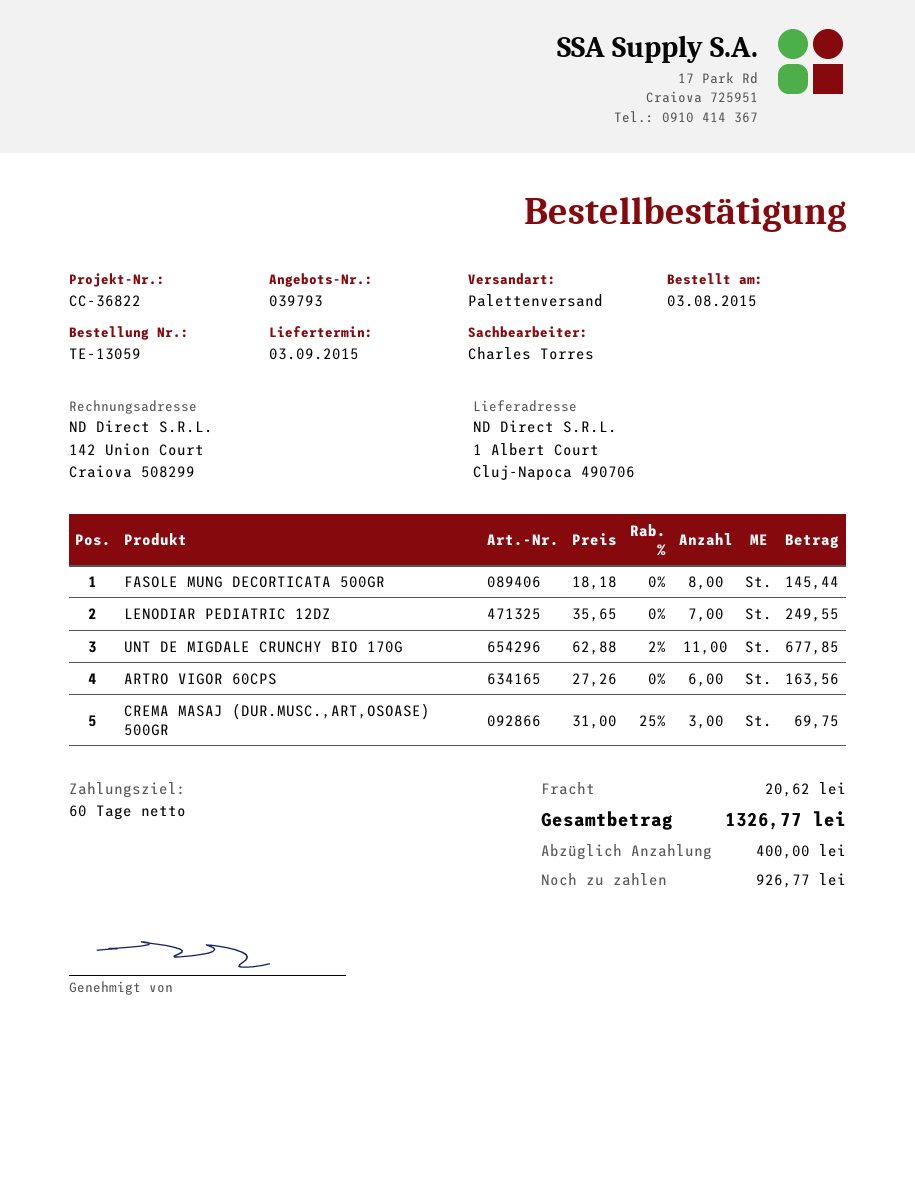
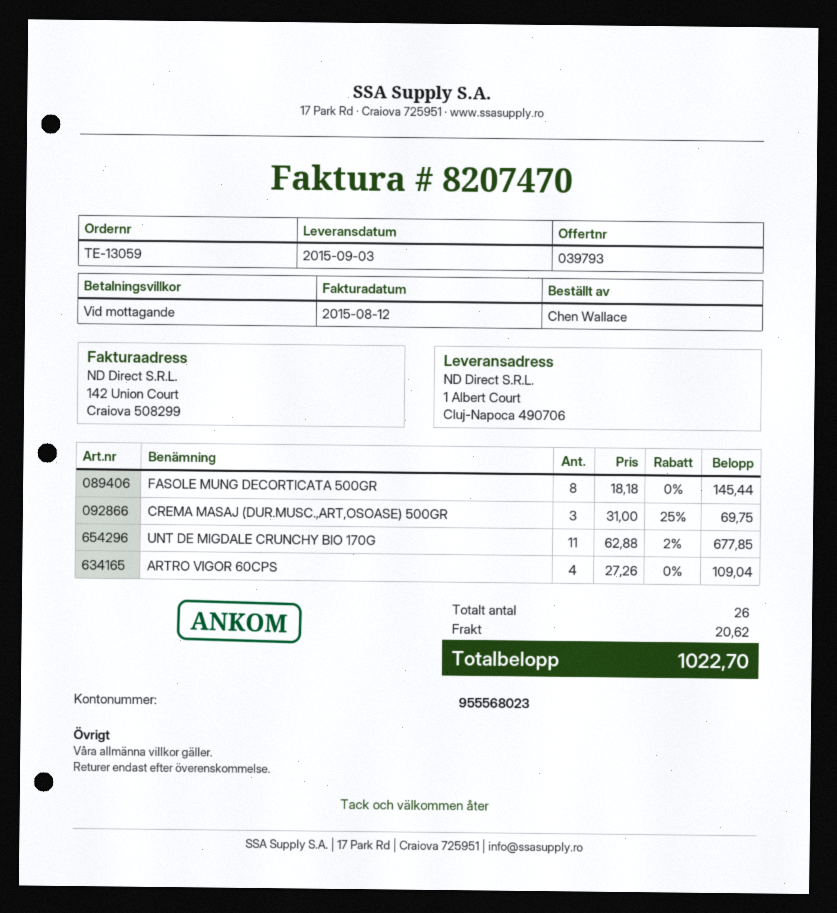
payment terms: 60 days -> on receipt
LENODIAR PEDIATRIC 12DZ: 7 x 35.65 = 249.55 -> none
ARTRO VIGOR 60CPS: 6 x 27.26 = 163.56 -> 4 x 27.26 = 109.04
total: 1326.77 -> 1022.70

